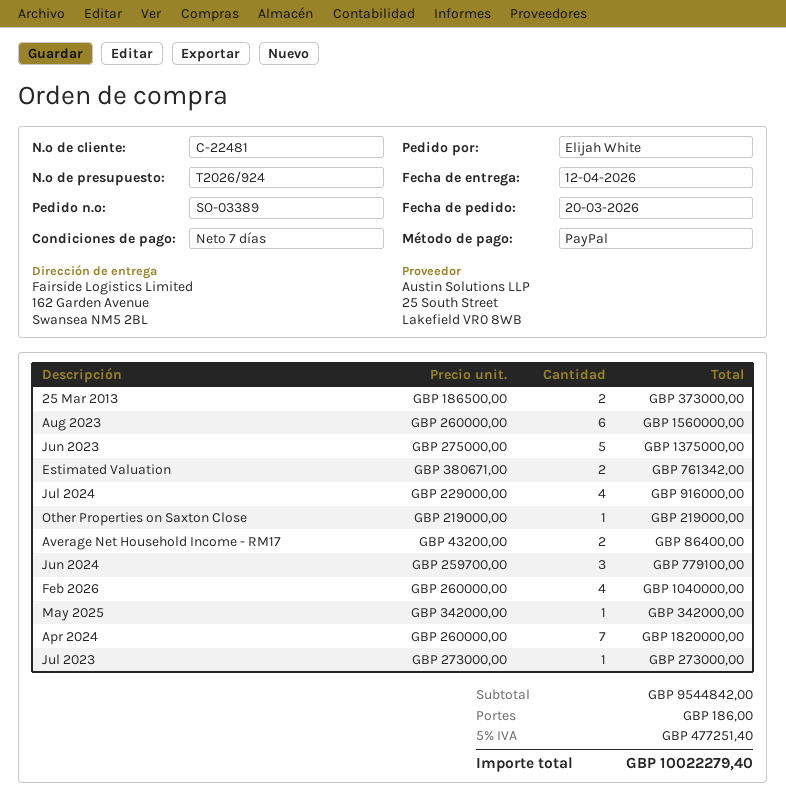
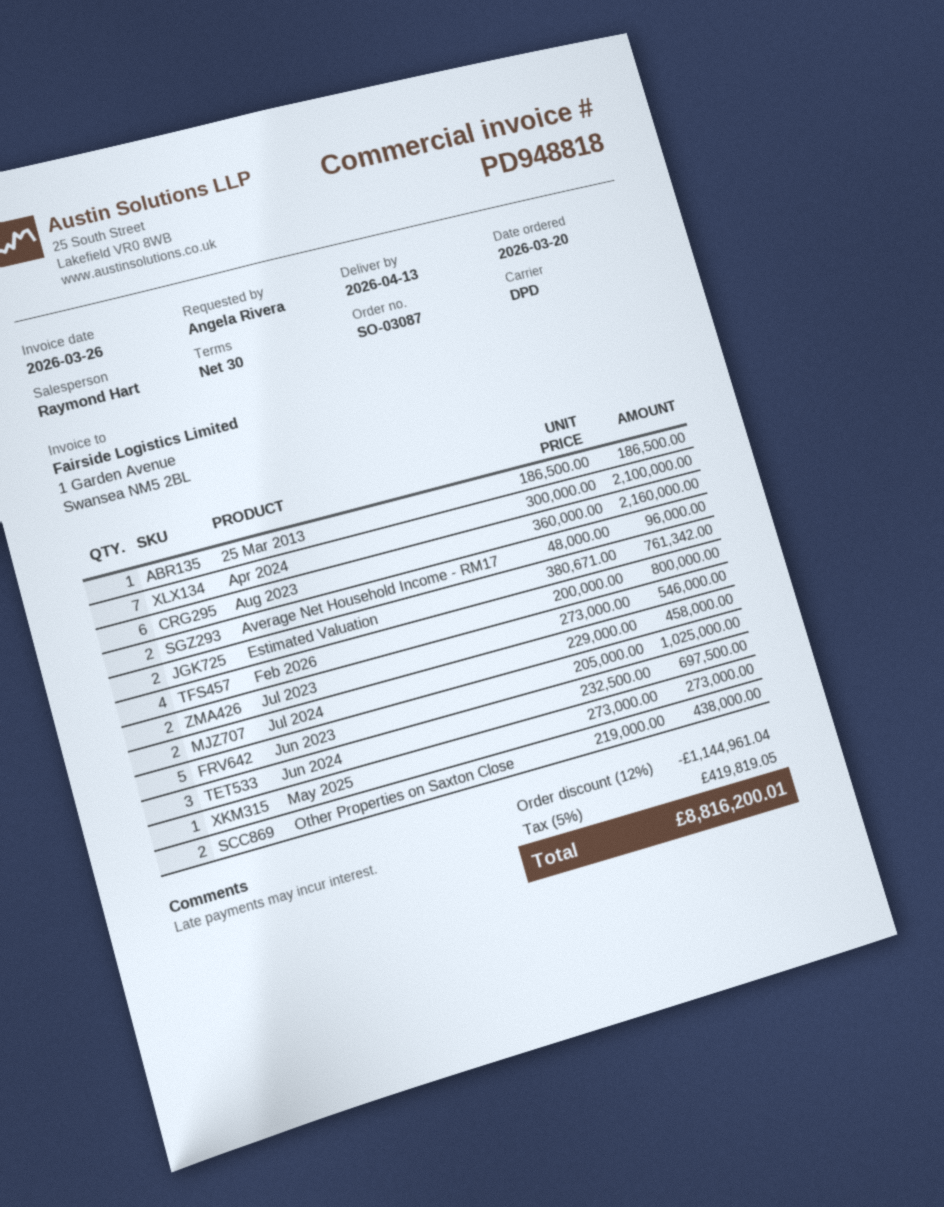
order number: SO-03389 -> SO-03087
delivery date: 2026-04-12 -> 2026-04-13
payment terms: 7 days -> 30 days
ordered by: Elijah White -> Angela Rivera
25 Mar 2013: 2 x 186500.00 = 373000.00 -> 1 x 186500.00 = 186500.00
Aug 2023: 6 x 260000.00 = 1560000.00 -> 6 x 360000.00 = 2160000.00
Jun 2023: 5 x 275000.00 = 1375000.00 -> 5 x 205000.00 = 1025000.00
Jul 2024: 4 x 229000.00 = 916000.00 -> 2 x 229000.00 = 458000.00
Other Properties on Saxton Close: 1 x 219000.00 = 219000.00 -> 2 x 219000.00 = 438000.00
Average Net Household Income - RM17: 2 x 43200.00 = 86400.00 -> 2 x 48000.00 = 96000.00
Jun 2024: 3 x 259700.00 = 779100.00 -> 3 x 232500.00 = 697500.00
Feb 2026: 4 x 260000.00 = 1040000.00 -> 4 x 200000.00 = 800000.00
May 2025: 1 x 342000.00 = 342000.00 -> 1 x 273000.00 = 273000.00
Apr 2024: 7 x 260000.00 = 1820000.00 -> 7 x 300000.00 = 2100000.00
Jul 2023: 1 x 273000.00 = 273000.00 -> 2 x 273000.00 = 546000.00
discount: none -> 12% = 1144961.04
shipping: 186.00 -> none
tax: 5% = 477251.40 -> 5% = 419819.05
total: 10022279.40 -> 8816200.01

